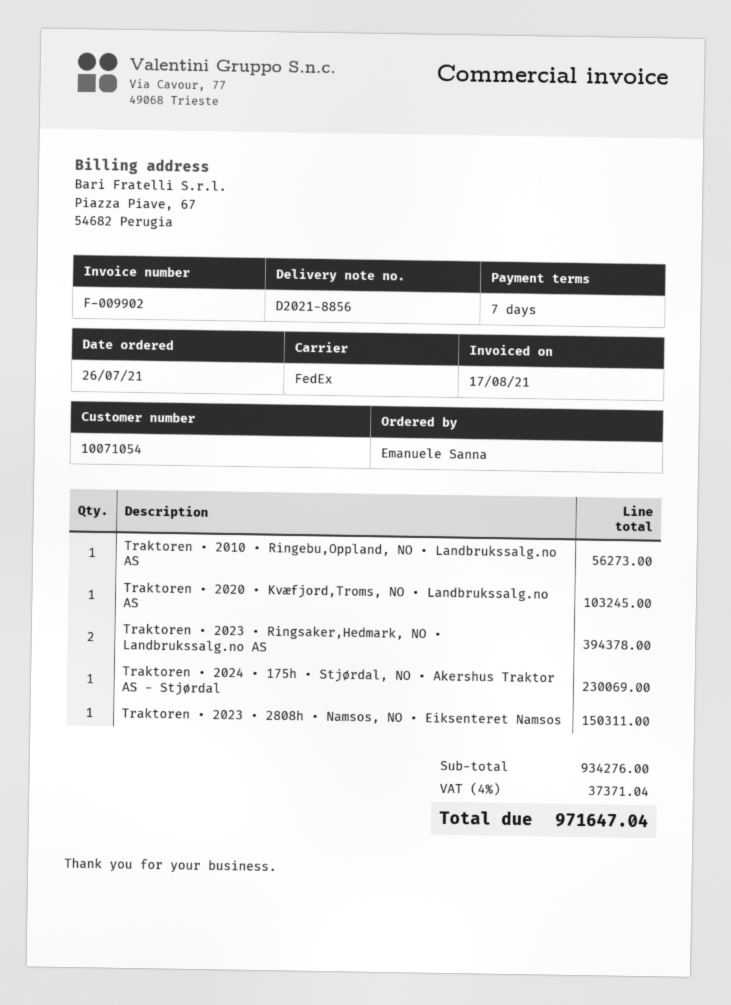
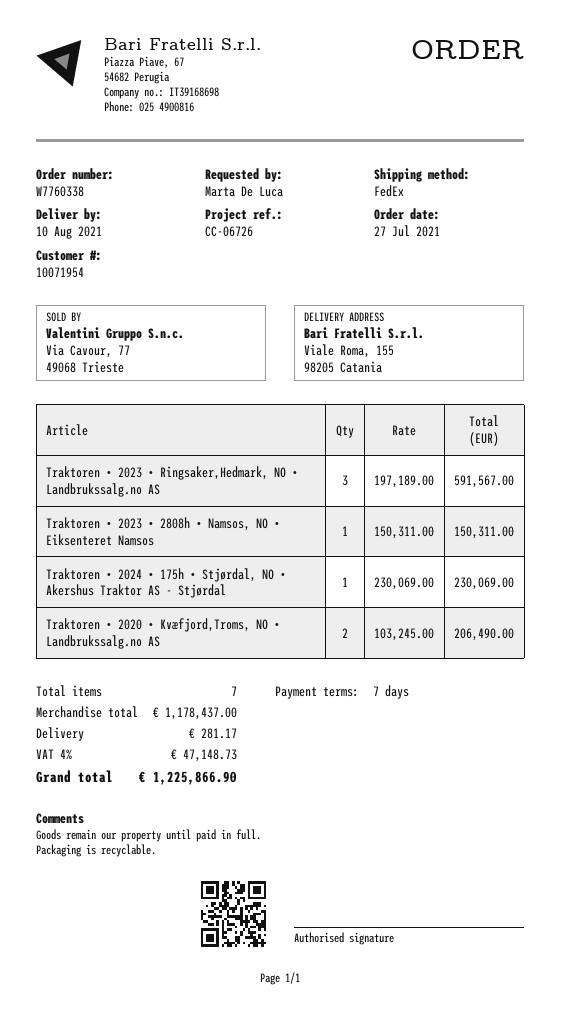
order date: 2021-07-26 -> 2021-07-27
customer number: 10071054 -> 10071954
ordered by: Emanuele Sanna -> Marta De Luca
Traktoren • 2010 • Ringebu,Oppland, NO • Landbrukssalg.no AS: 1 for 56273.00 -> none
Traktoren • 2020 • Kvæfjord,Troms, NO • Landbrukssalg.no AS: 1 for 103245.00 -> 2 for 206490.00
Traktoren • 2023 • Ringsaker,Hedmark, NO • Landbrukssalg.no AS: 2 for 394378.00 -> 3 for 591567.00
subtotal: 934276.00 -> 1178437.00
shipping: none -> 281.17
tax: 4% = 37371.04 -> 4% = 47148.73
total: 971647.04 -> 1225866.90

